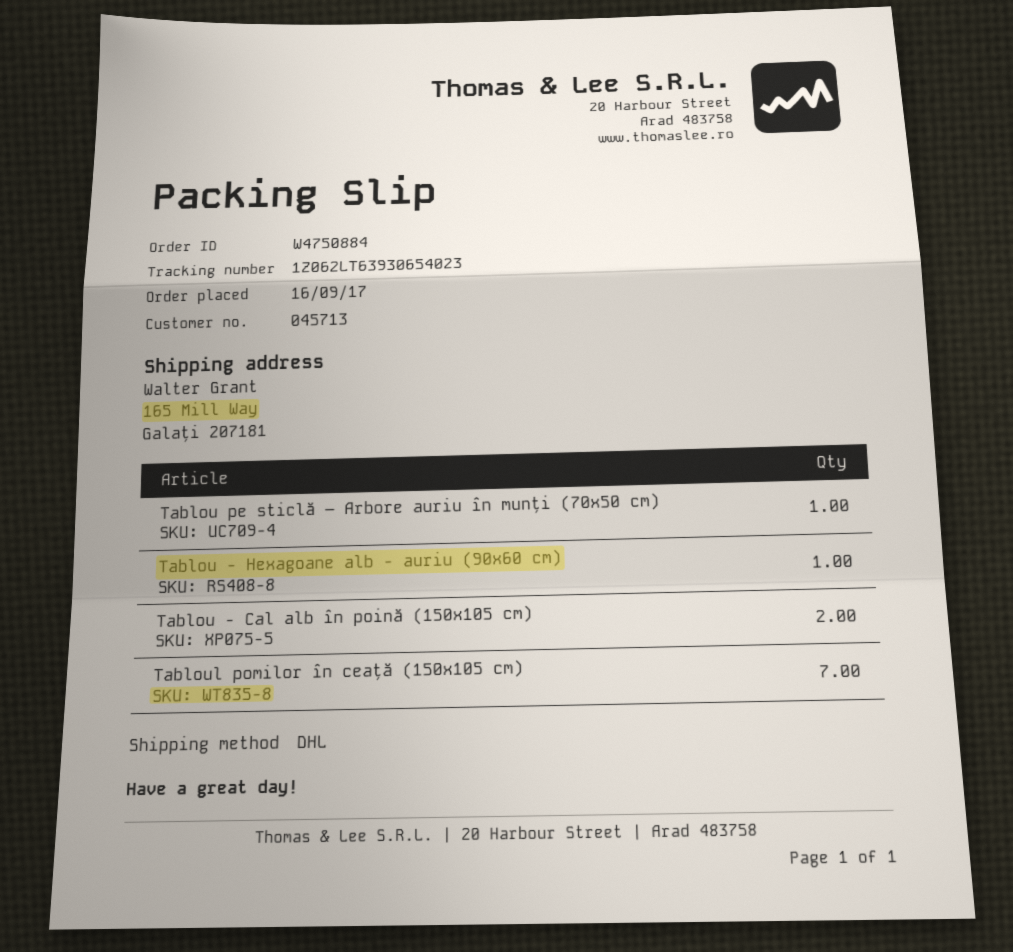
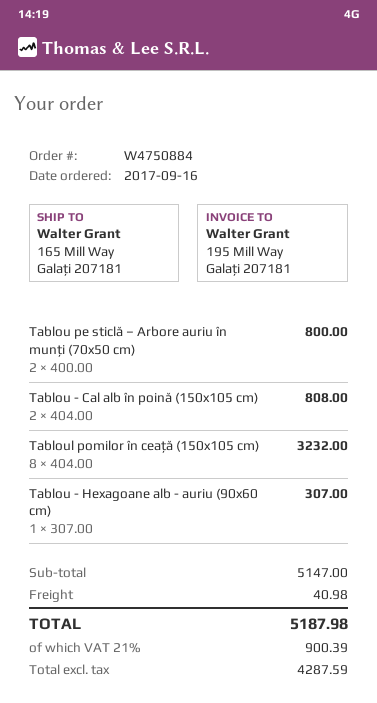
Tablou pe sticlă – Arbore auriu în munți (70x50 cm): 1 -> 2
Tabloul pomilor în ceață (150x105 cm): 7 -> 8

